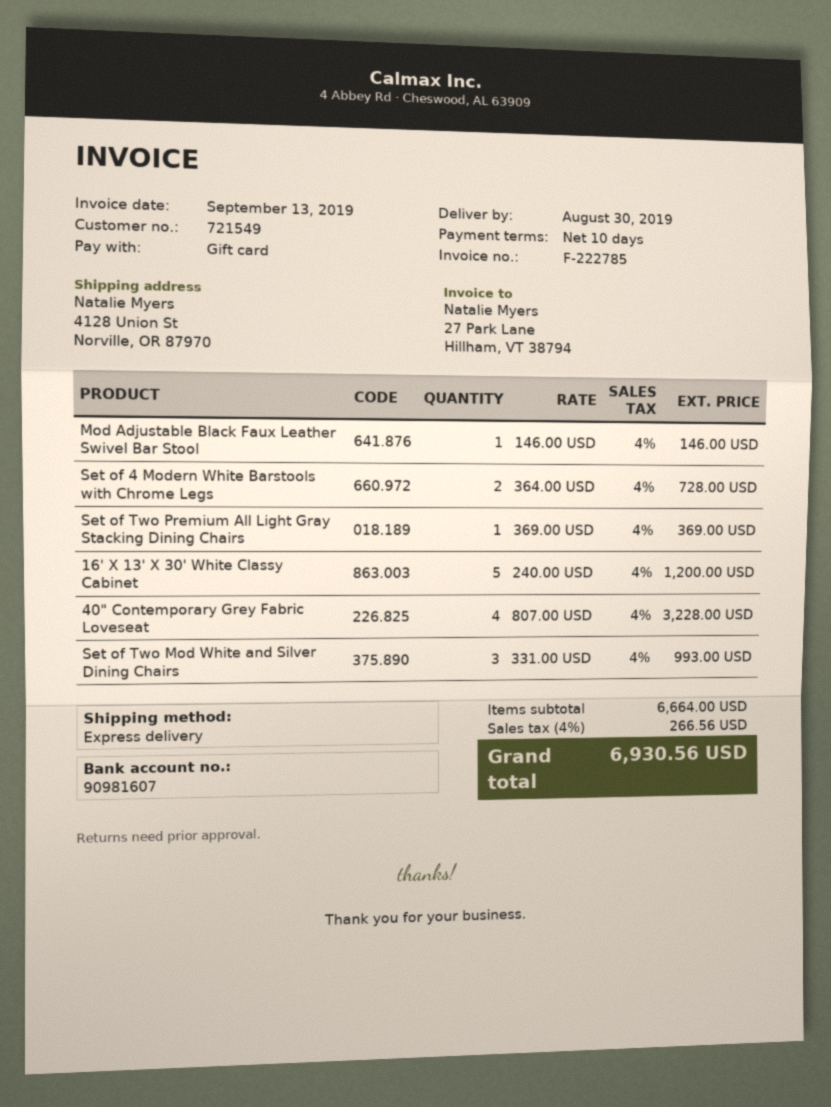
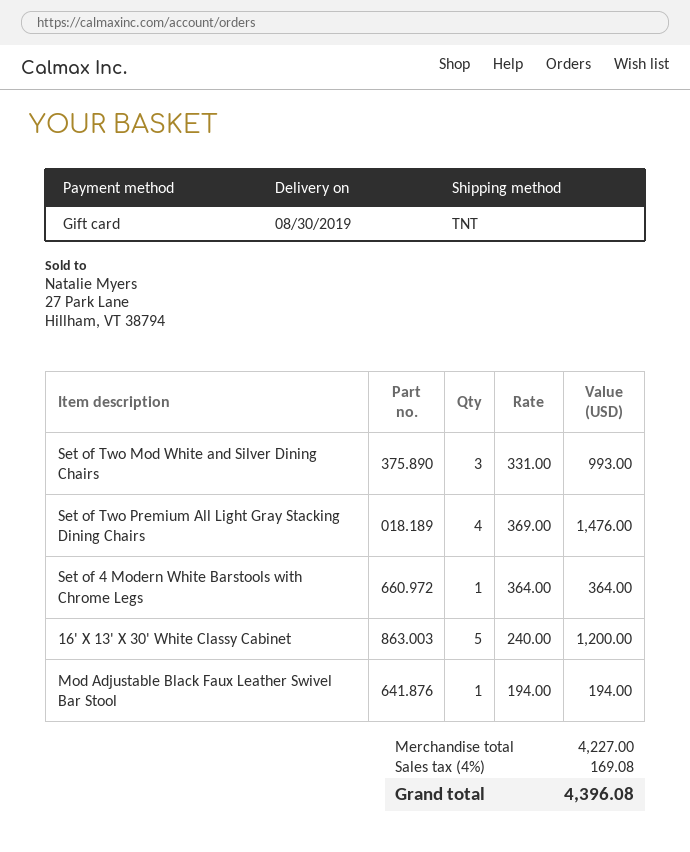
shipping method: express -> TNT
Mod Adjustable Black Faux Leather Swivel Bar Stool: 1 x 146.00 = 146.00 -> 1 x 194.00 = 194.00
Set of 4 Modern White Barstools with Chrome Legs: 2 x 364.00 = 728.00 -> 1 x 364.00 = 364.00
Set of Two Premium All Light Gray Stacking Dining Chairs: 1 x 369.00 = 369.00 -> 4 x 369.00 = 1476.00
40" Contemporary Grey Fabric Loveseat: 4 x 807.00 = 3228.00 -> none
subtotal: 6664.00 -> 4227.00
tax: 4% = 266.56 -> 4% = 169.08
total: 6930.56 -> 4396.08

